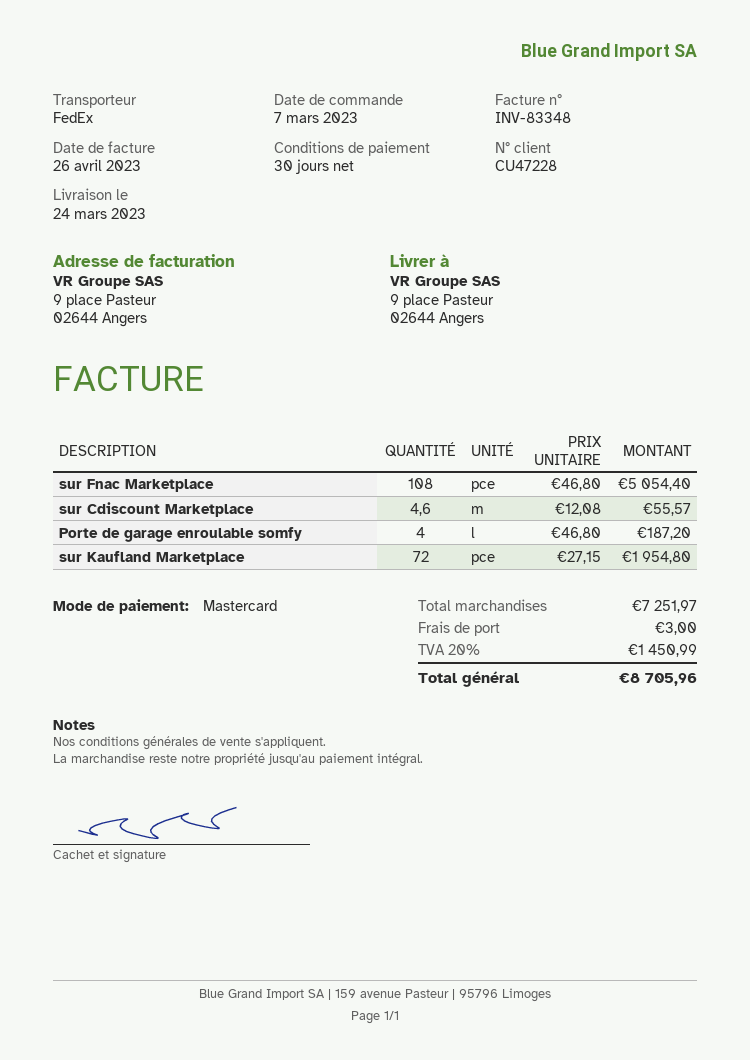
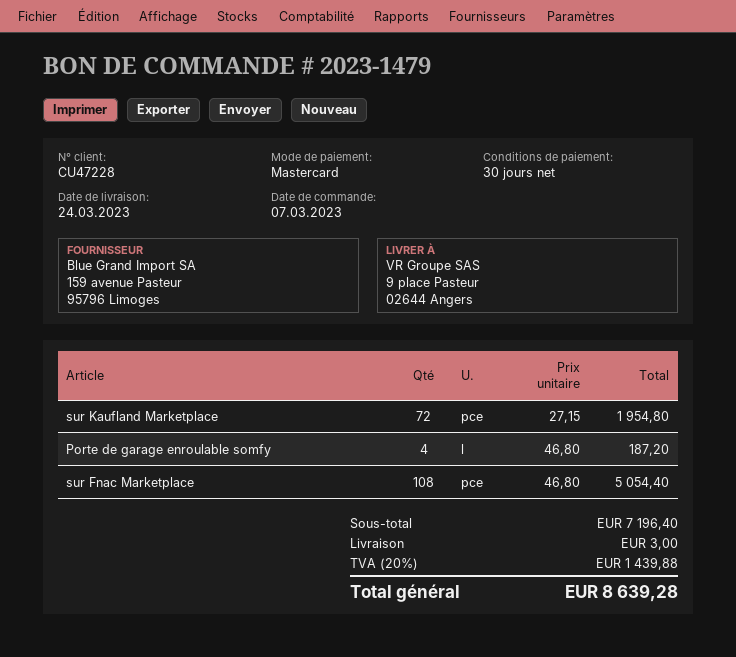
sur Cdiscount Marketplace: 4.6 x 12.08 = 55.57 -> none
subtotal: 7251.97 -> 7196.40
tax: 20% = 1450.99 -> 20% = 1439.88
total: 8705.96 -> 8639.28

